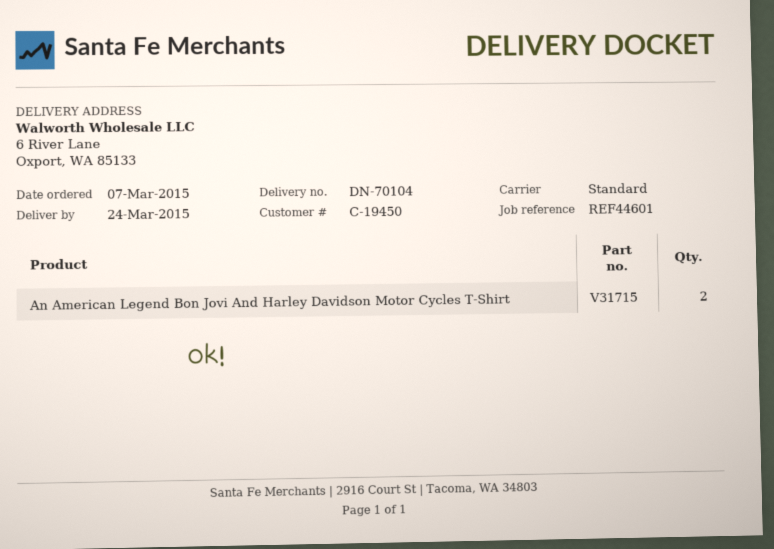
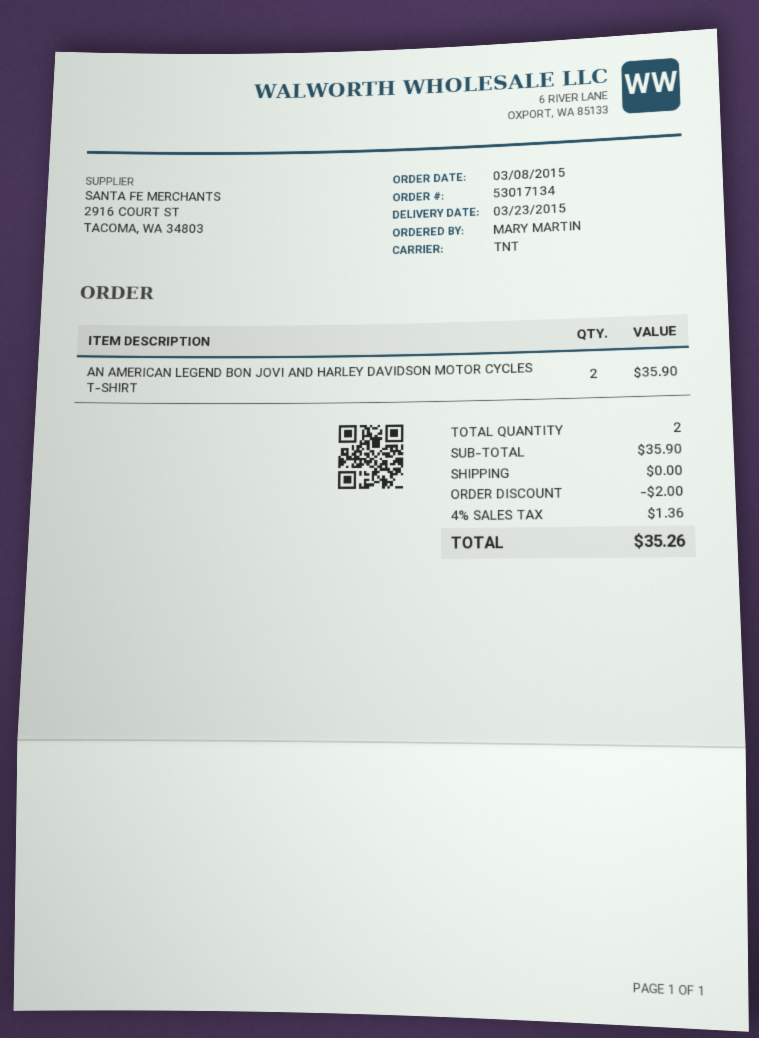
order date: 2015-03-07 -> 2015-03-08
delivery date: 2015-03-24 -> 2015-03-23
shipping method: standard -> TNT

